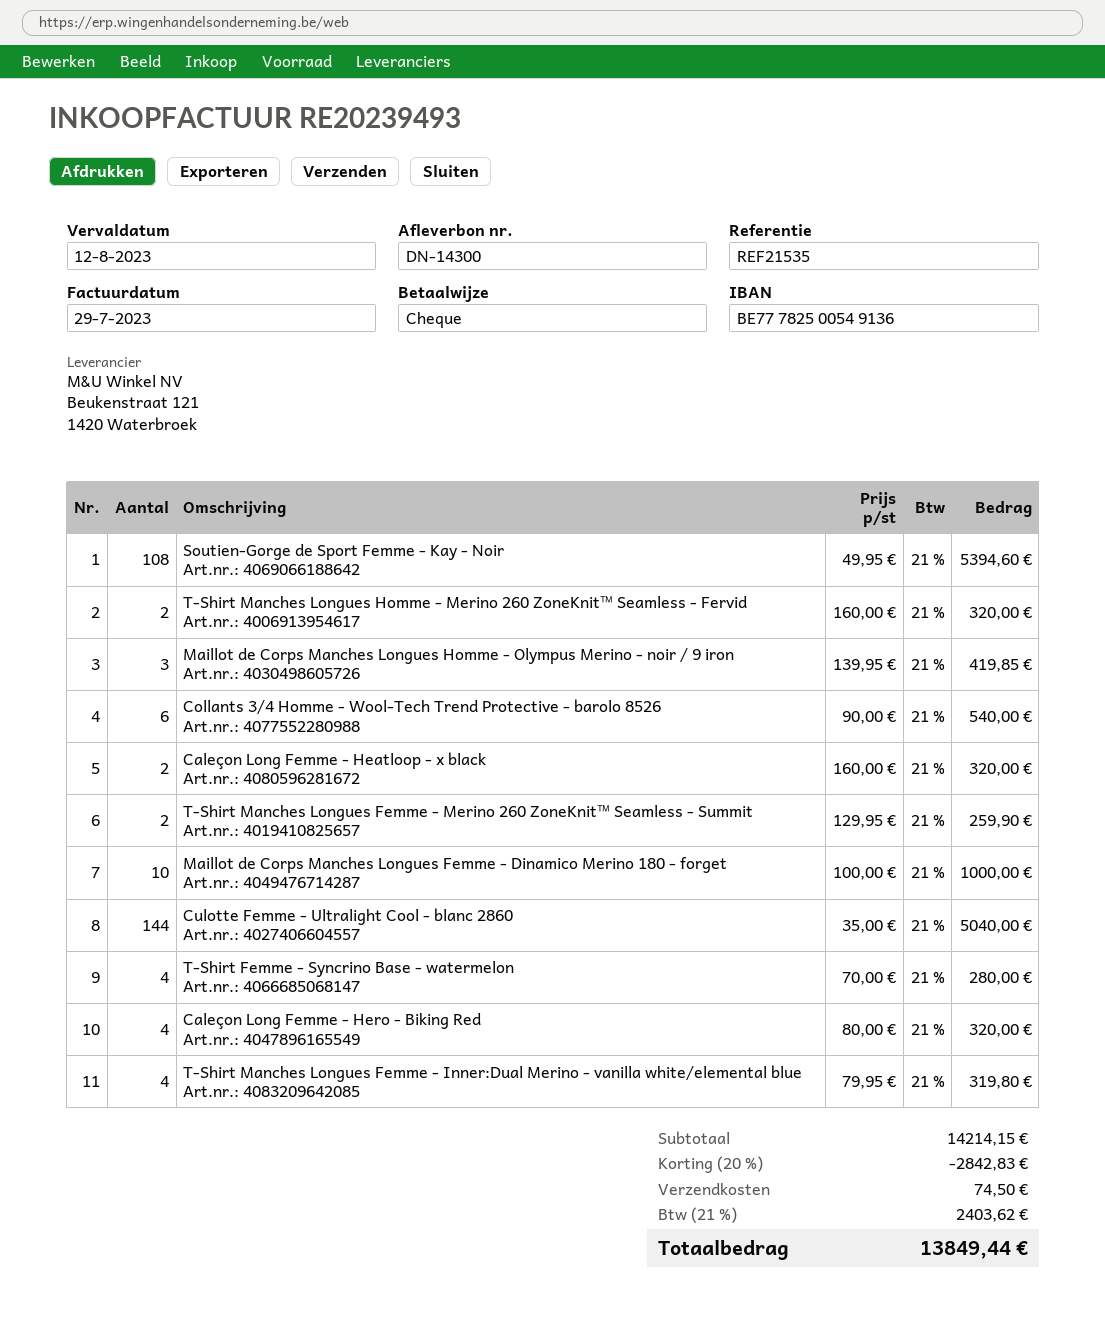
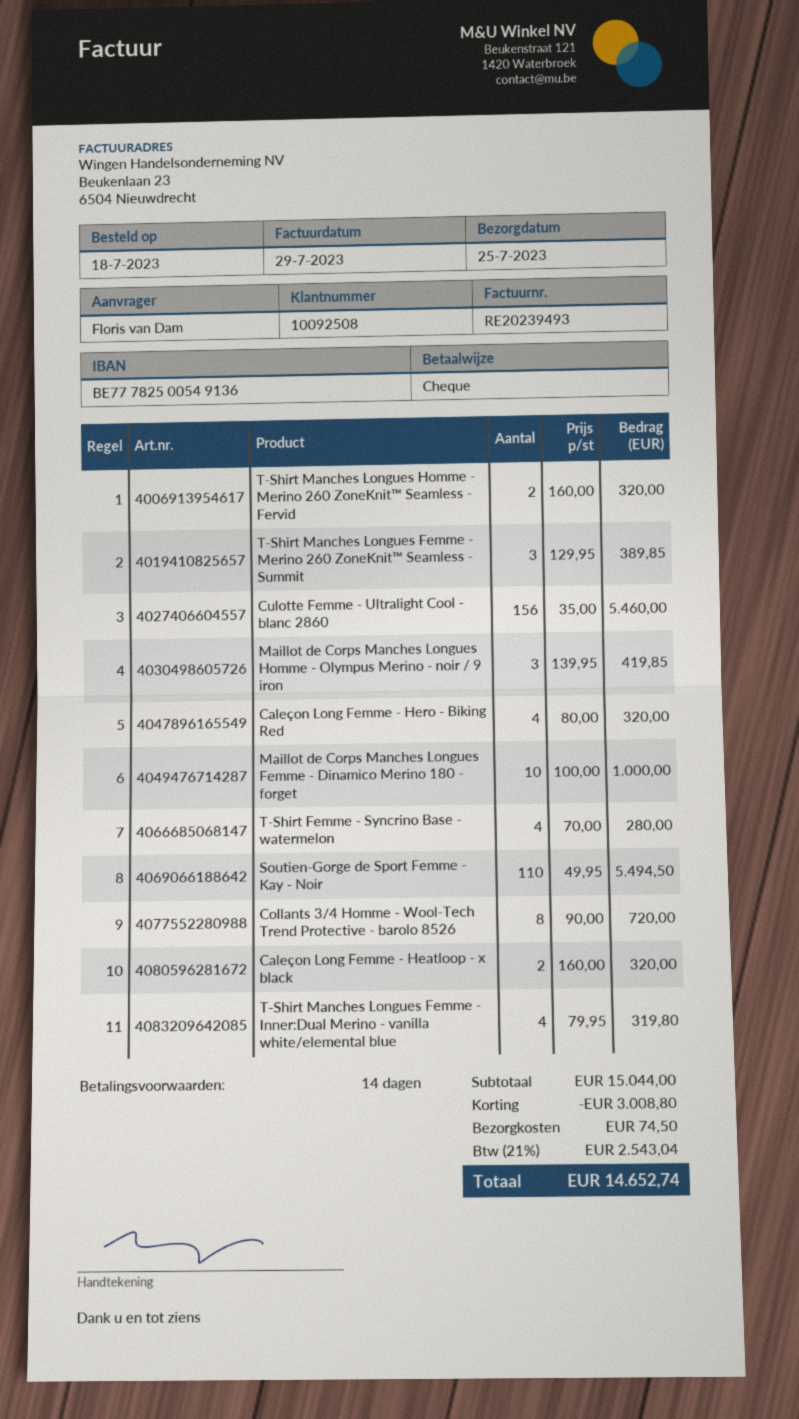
Soutien-Gorge de Sport Femme - Kay - Noir: 108 x 49.95 = 5394.60 -> 110 x 49.95 = 5494.50
Collants 3/4 Homme - Wool-Tech Trend Protective - barolo 8526: 6 x 90.00 = 540.00 -> 8 x 90.00 = 720.00
T-Shirt Manches Longues Femme - Merino 260 ZoneKnit™ Seamless - Summit: 2 x 129.95 = 259.90 -> 3 x 129.95 = 389.85
Culotte Femme - Ultralight Cool - blanc 2860: 144 x 35.00 = 5040.00 -> 156 x 35.00 = 5460.00
subtotal: 14214.15 -> 15044.00
discount: 2842.83 -> 3008.80
tax: 21% = 2403.62 -> 21% = 2543.04
total: 13849.44 -> 14652.74

